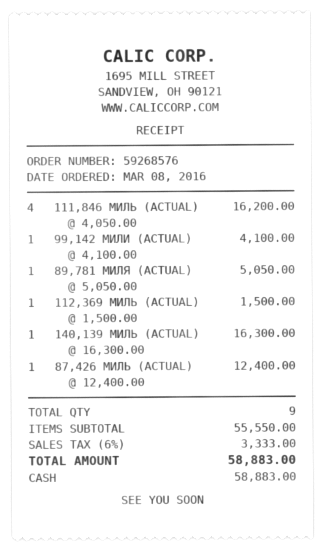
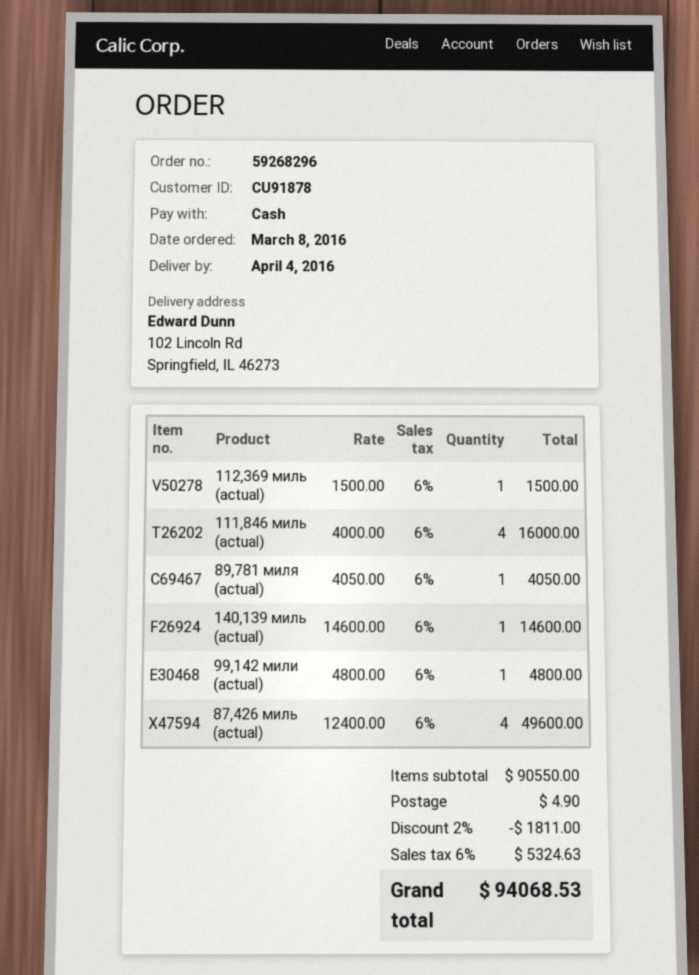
order number: 59268576 -> 59268296
111,846 МИЛЬ (ACTUAL): 4 x 4050.00 = 16200.00 -> 4 x 4000.00 = 16000.00
99,142 МИЛИ (ACTUAL): 1 x 4100.00 = 4100.00 -> 1 x 4800.00 = 4800.00
89,781 МИЛЯ (ACTUAL): 1 x 5050.00 = 5050.00 -> 1 x 4050.00 = 4050.00
140,139 МИЛЬ (ACTUAL): 1 x 16300.00 = 16300.00 -> 1 x 14600.00 = 14600.00
87,426 МИЛЬ (ACTUAL): 1 x 12400.00 = 12400.00 -> 4 x 12400.00 = 49600.00
subtotal: 55550.00 -> 90550.00
discount: none -> 2% = 1811.00
shipping: none -> 4.90
tax: 6% = 3333.00 -> 6% = 5324.63
total: 58883.00 -> 94068.53

